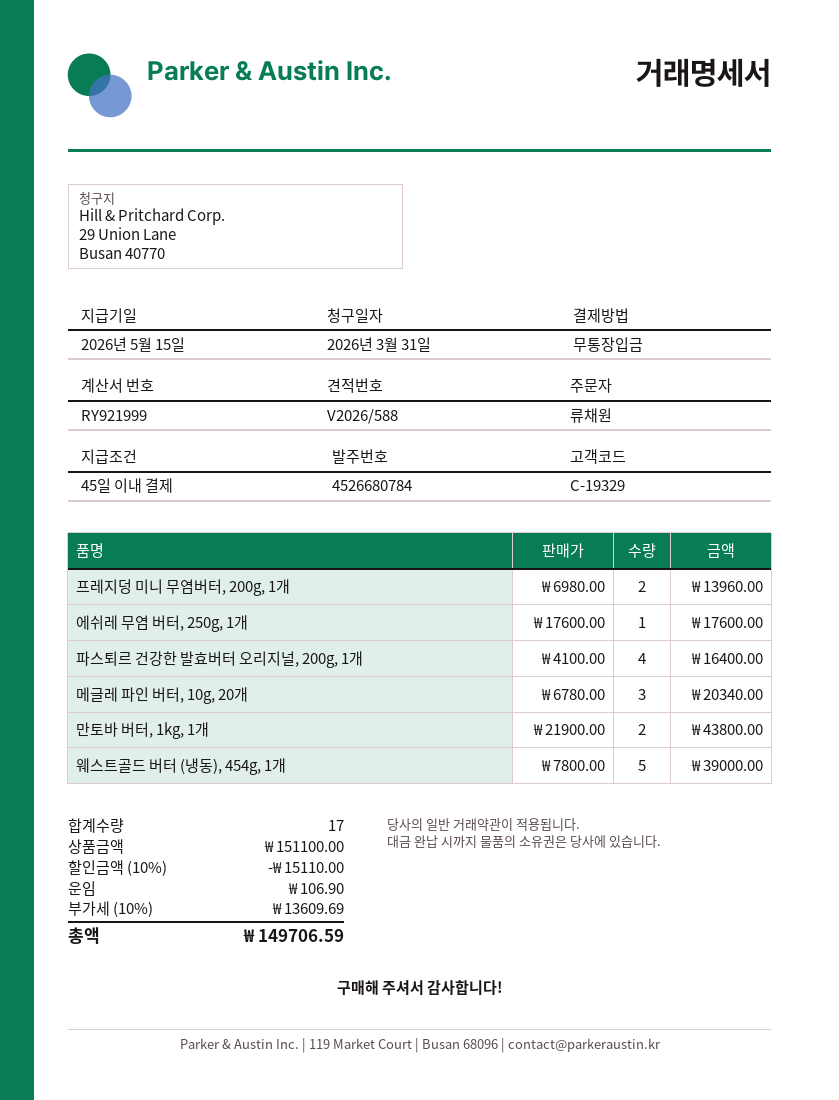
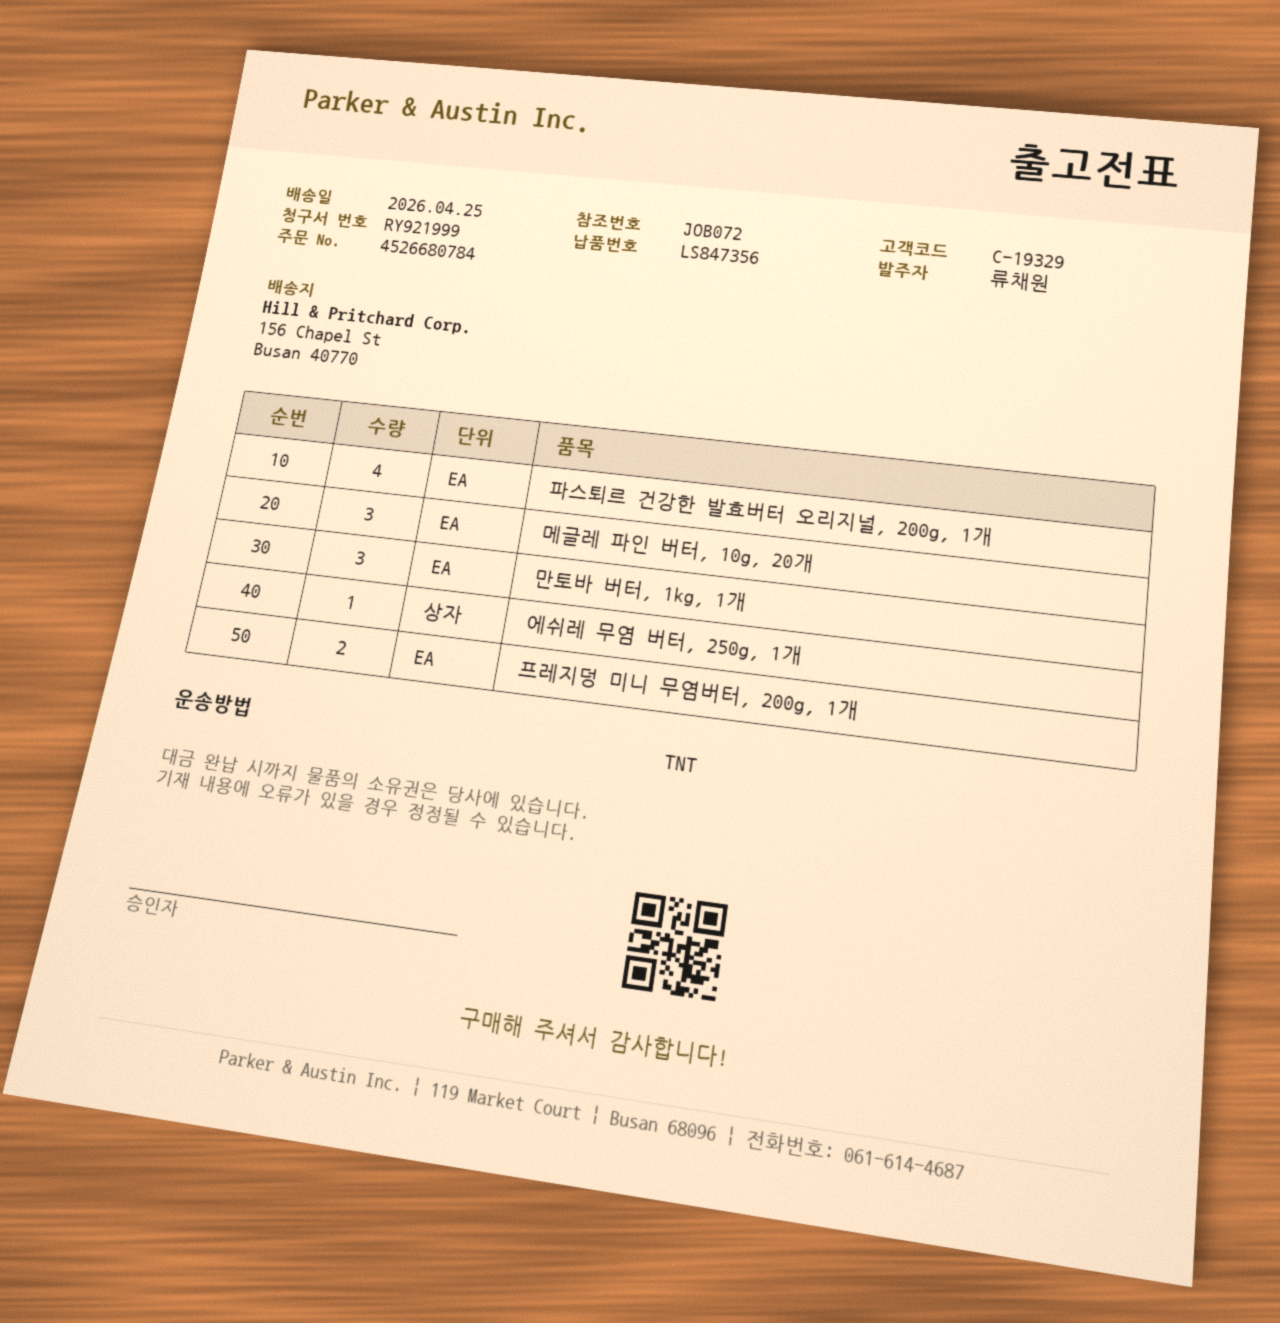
만토바 버터, 1kg, 1개: 2 -> 3
웨스트골드 버터 (냉동), 454g, 1개: 5 -> none

